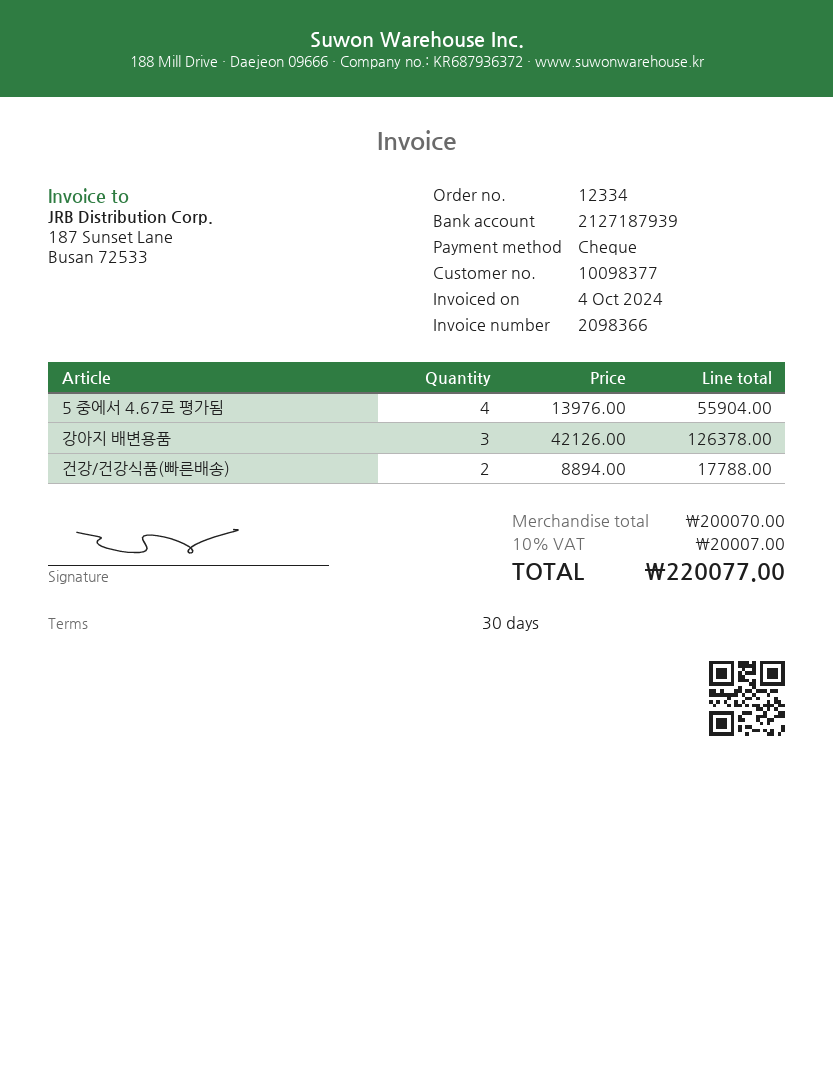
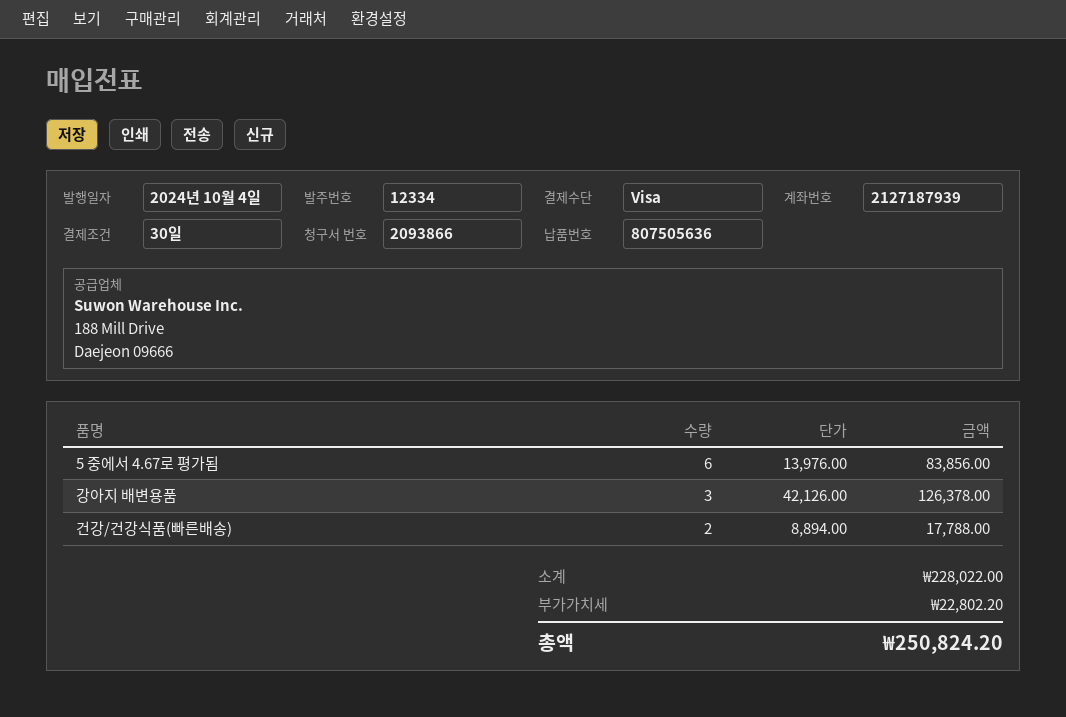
invoice number: 2098366 -> 2093866
payment method: cheque -> Visa
5 중에서 4.67로 평가됨: 4 x 13976.00 = 55904.00 -> 6 x 13976.00 = 83856.00
subtotal: 200070.00 -> 228022.00
tax: 20007.00 -> 22802.20
total: 220077.00 -> 250824.20

